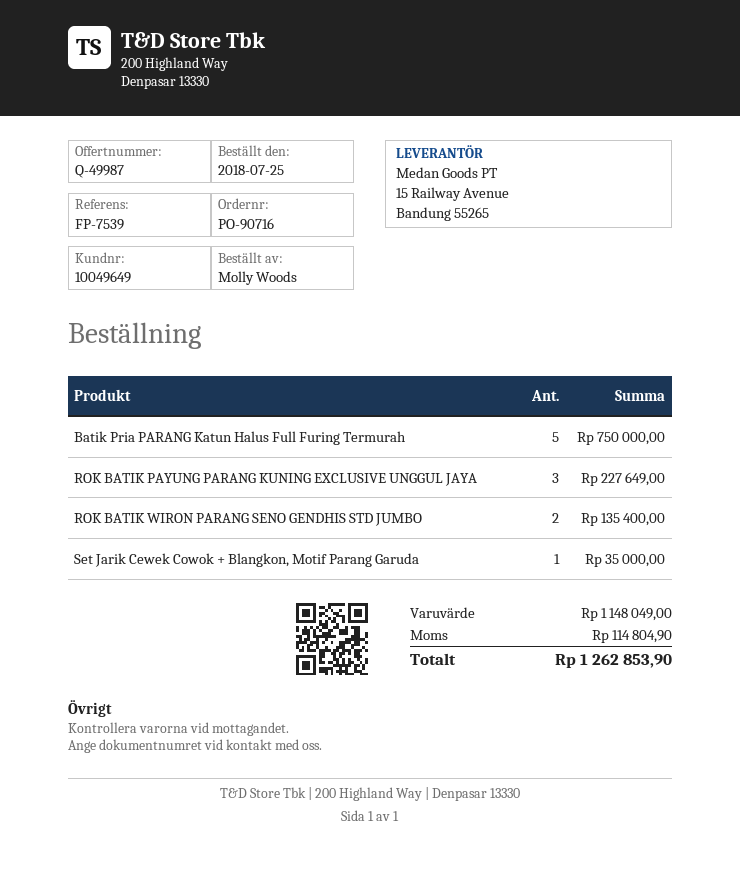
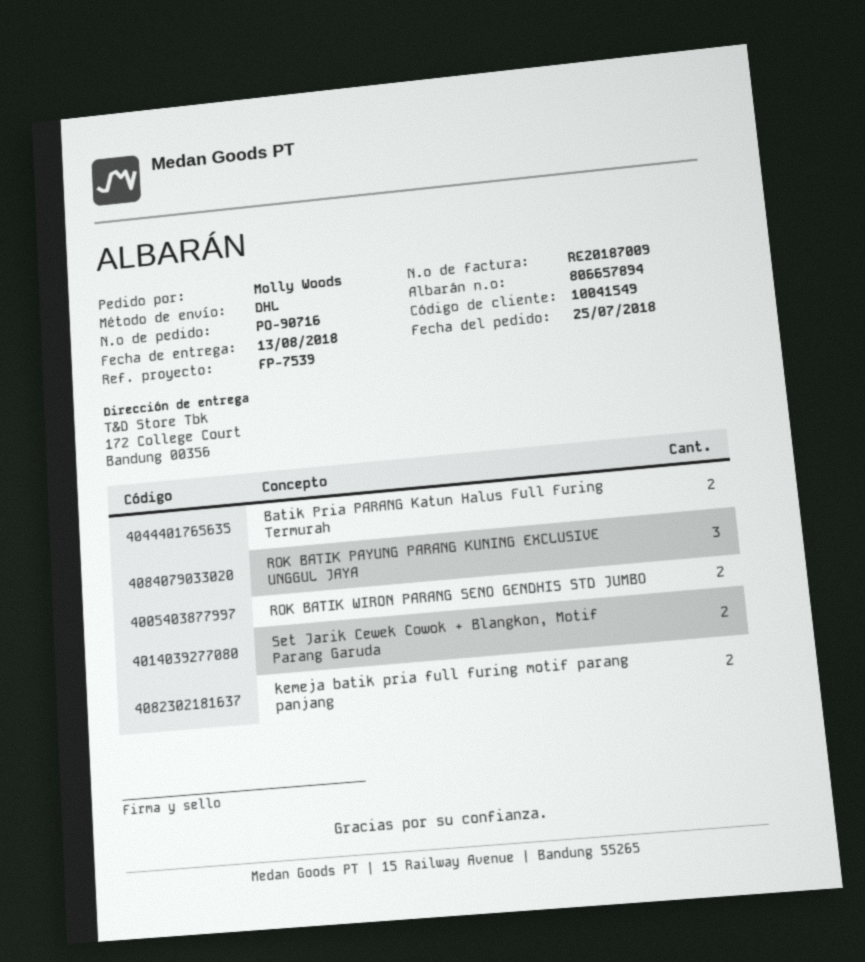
customer number: 10049649 -> 10041549
Batik Pria PARANG Katun Halus Full Furing Termurah: 5 -> 2
Set Jarik Cewek Cowok + Blangkon, Motif Parang Garuda: 1 -> 2
kemeja batik pria full furing motif parang panjang: none -> 2

